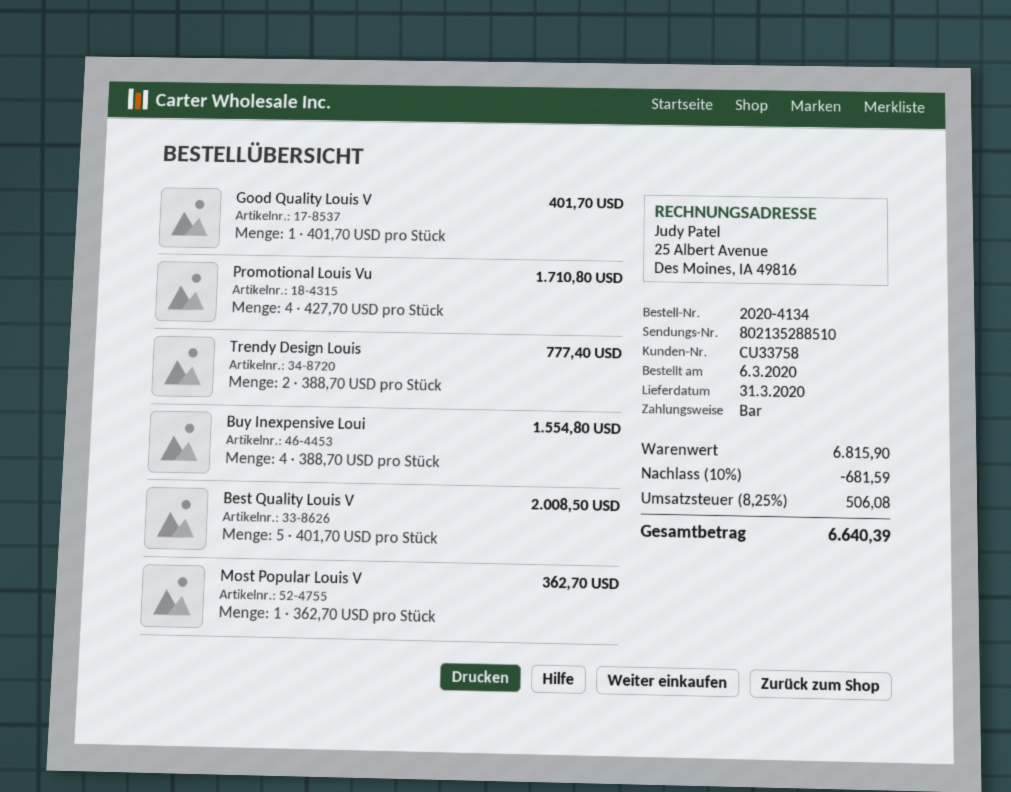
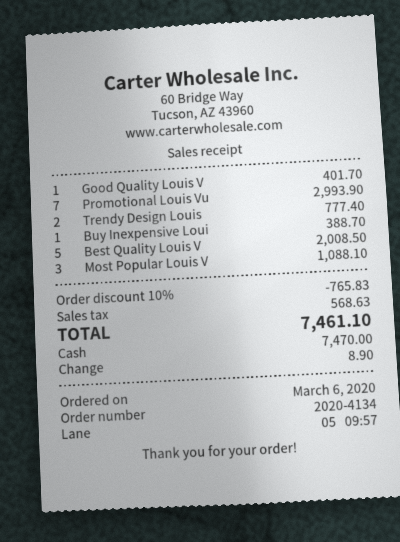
Promotional Louis Vu: 4 for 1710.80 -> 7 for 2993.90
Buy Inexpensive Loui: 4 for 1554.80 -> 1 for 388.70
Most Popular Louis V: 1 for 362.70 -> 3 for 1088.10
discount: 10% = 681.59 -> 10% = 765.83
tax: 506.08 -> 568.63
total: 6640.39 -> 7461.10

